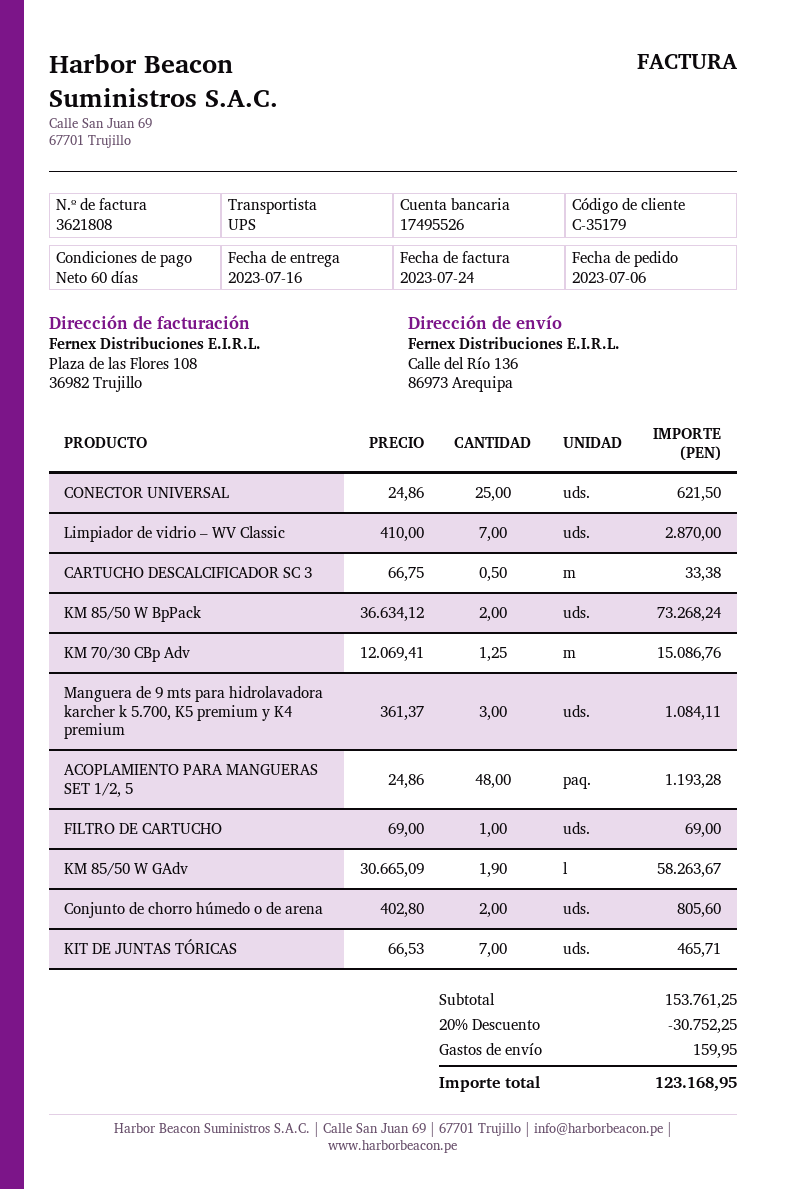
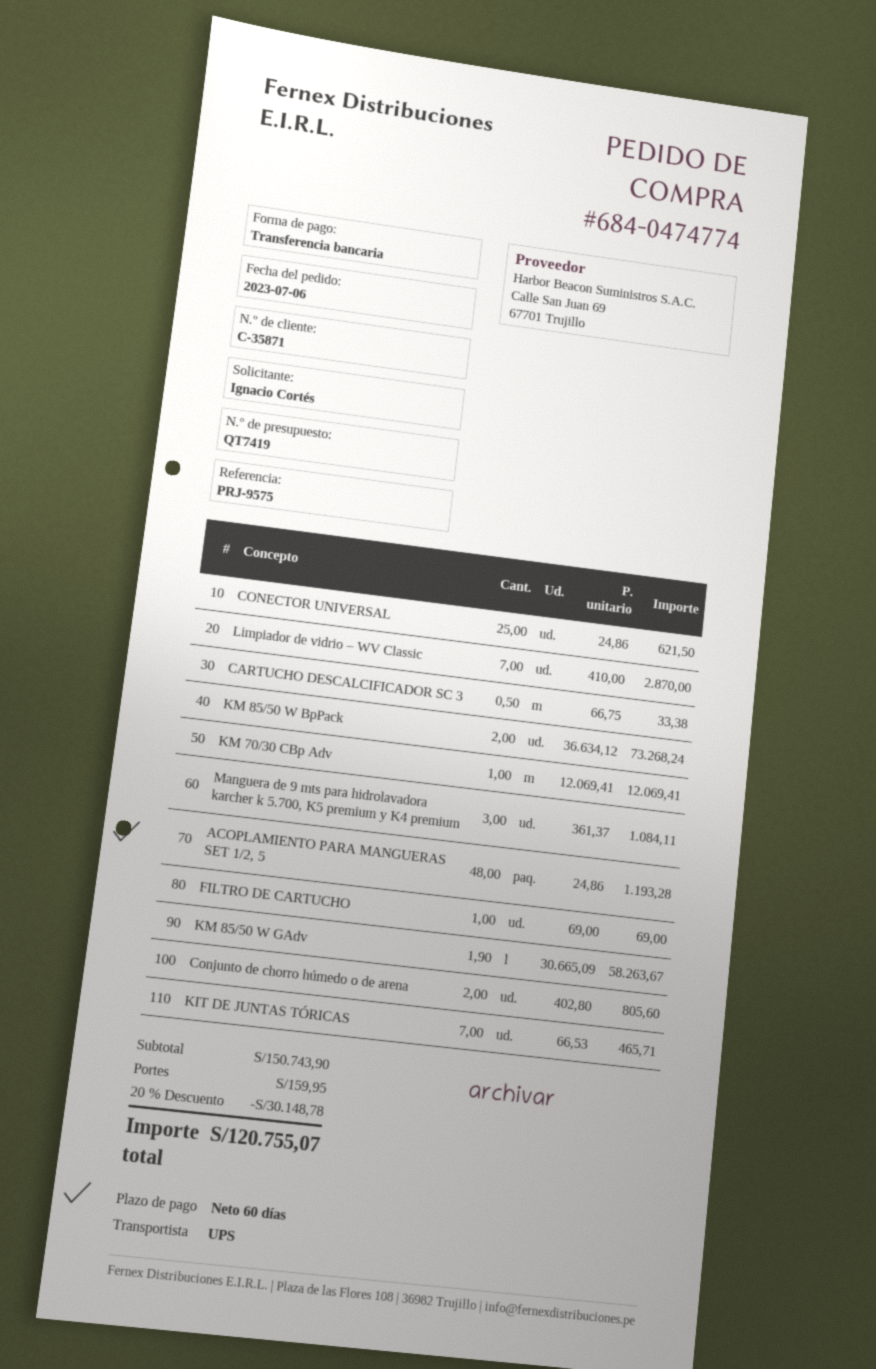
customer number: C-35179 -> C-35871
KM 70/30 CBp Adv: 1.25 x 12069.41 = 15086.76 -> 1 x 12069.41 = 12069.41
subtotal: 153761.25 -> 150743.90
discount: 20% = 30752.25 -> 20% = 30148.78
total: 123168.95 -> 120755.07

